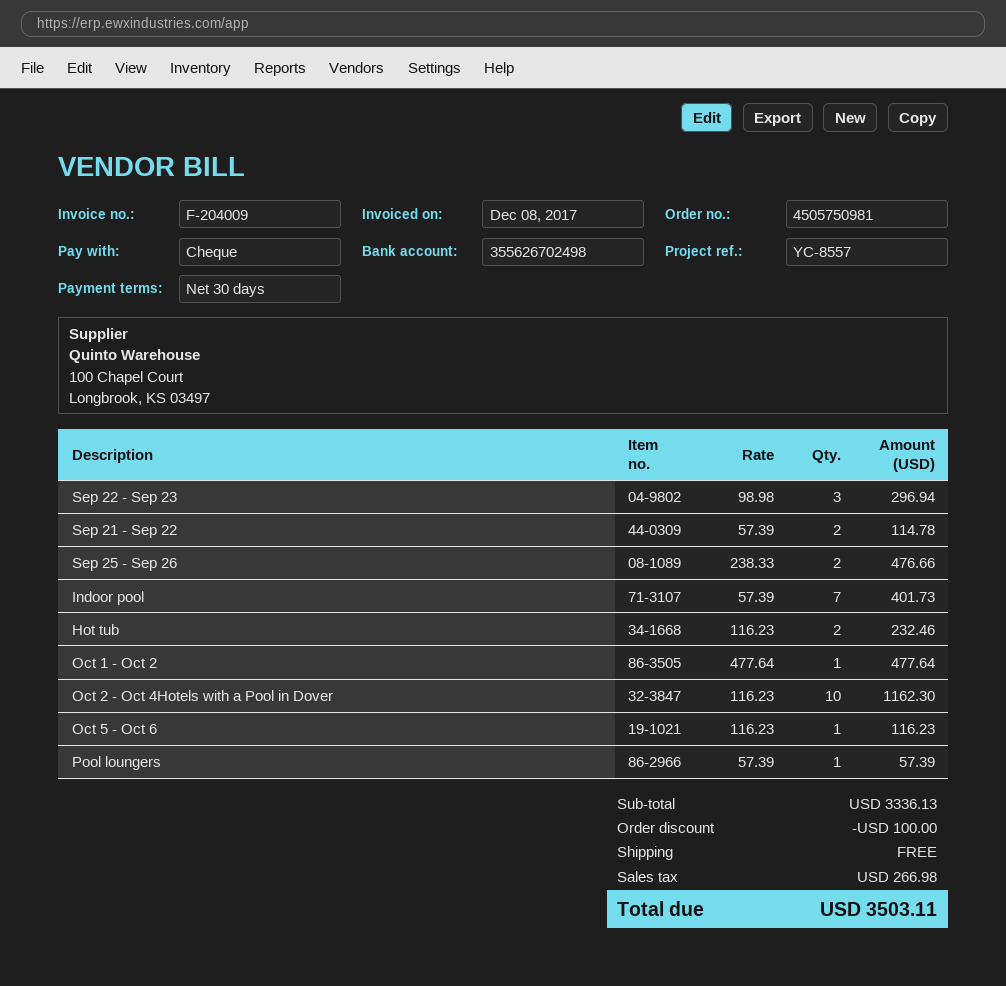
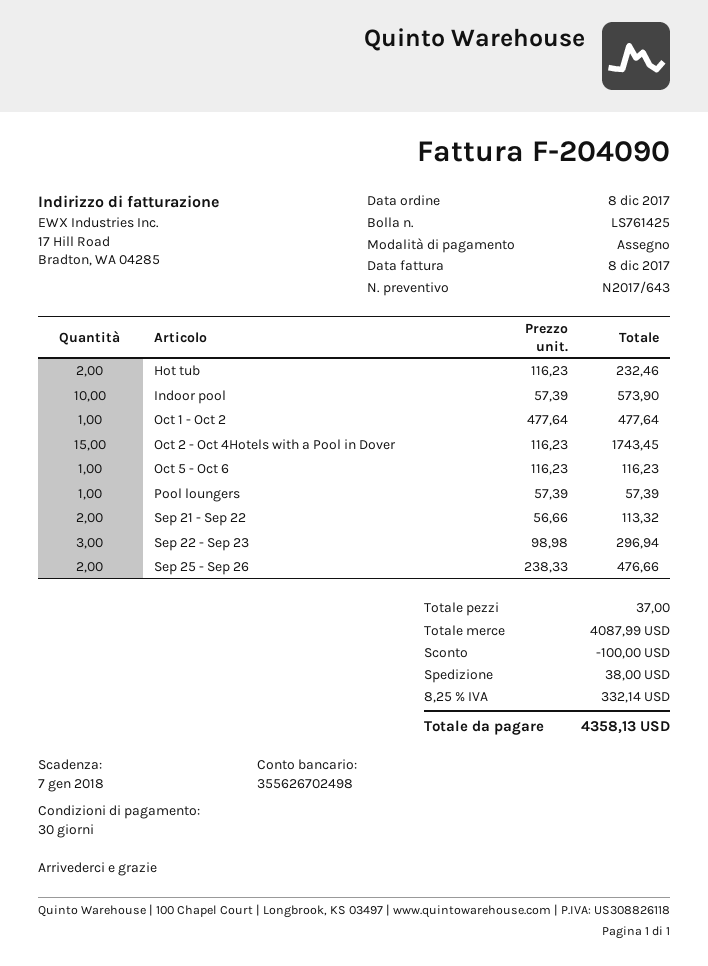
invoice number: F-204009 -> F-204090
Sep 21 - Sep 22: 2 x 57.39 = 114.78 -> 2 x 56.66 = 113.32
Indoor pool: 7 x 57.39 = 401.73 -> 10 x 57.39 = 573.90
Oct 2 - Oct 4Hotels with a Pool in Dover: 10 x 116.23 = 1162.30 -> 15 x 116.23 = 1743.45
subtotal: 3336.13 -> 4087.99
shipping: 0.00 -> 38.00
tax: 266.98 -> 332.14
total: 3503.11 -> 4358.13

